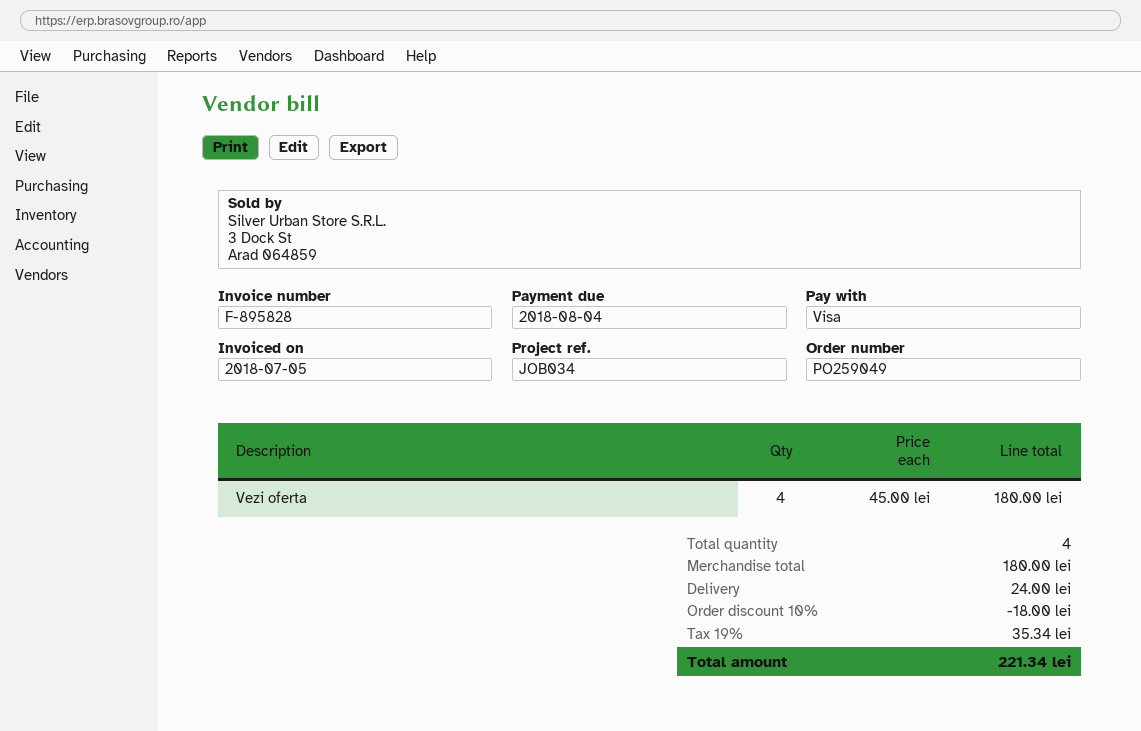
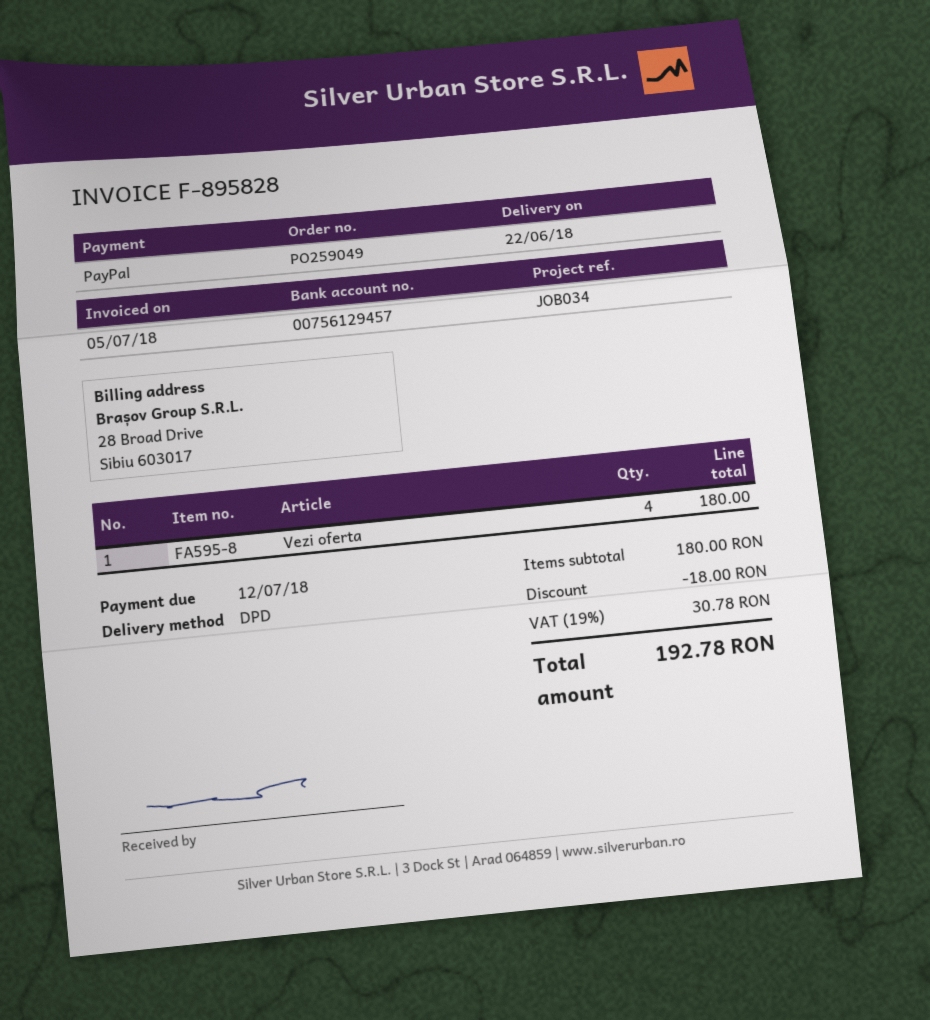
due date: 2018-08-04 -> 2018-07-12
payment method: Visa -> PayPal
shipping: 24.00 -> none
tax: 19% = 35.34 -> 19% = 30.78
total: 221.34 -> 192.78

